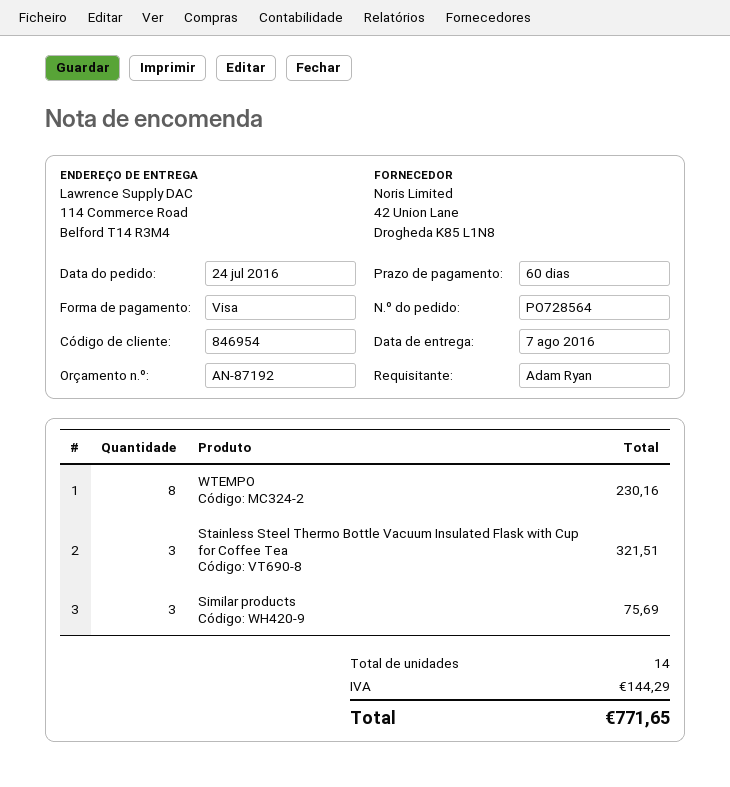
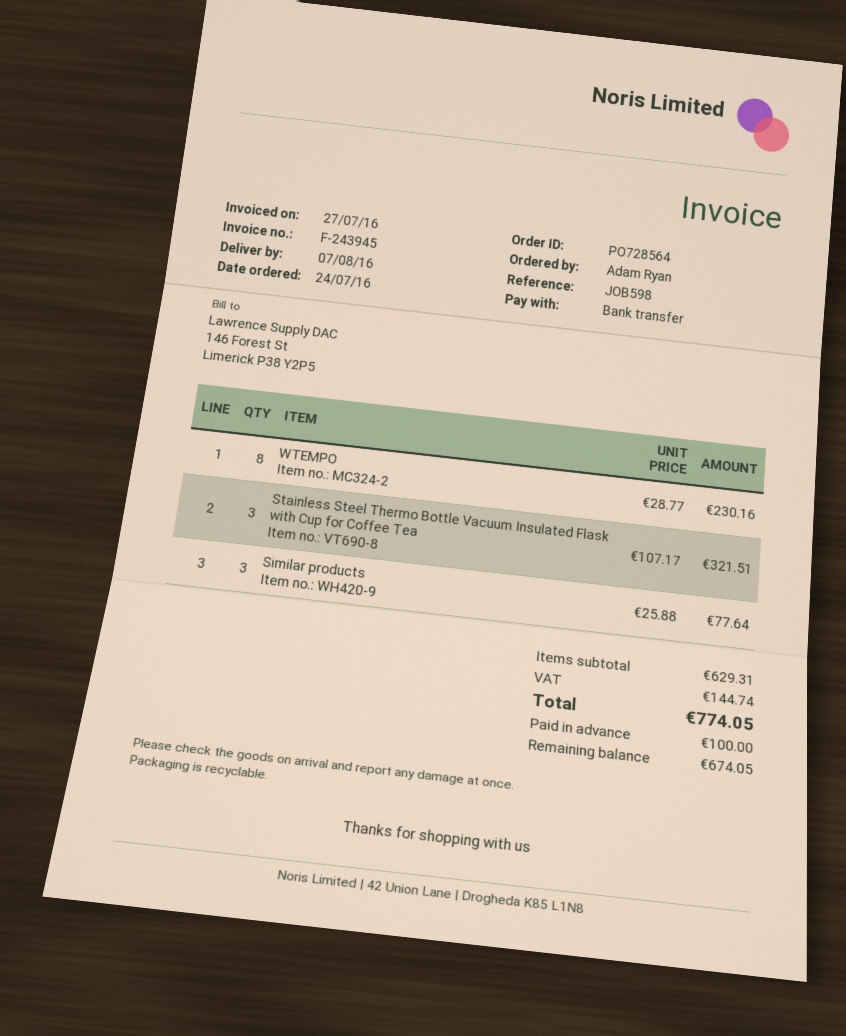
payment method: Visa -> bank transfer
Similar products: 3 for 75.69 -> 3 for 77.64
tax: 144.29 -> 144.74
total: 771.65 -> 774.05

